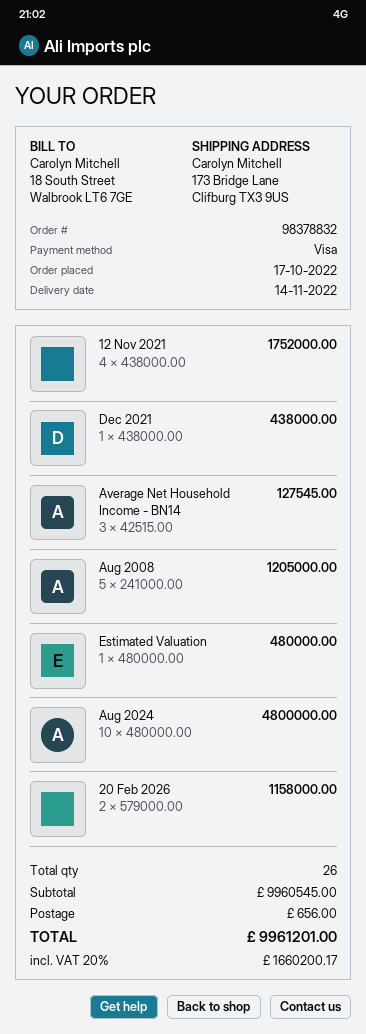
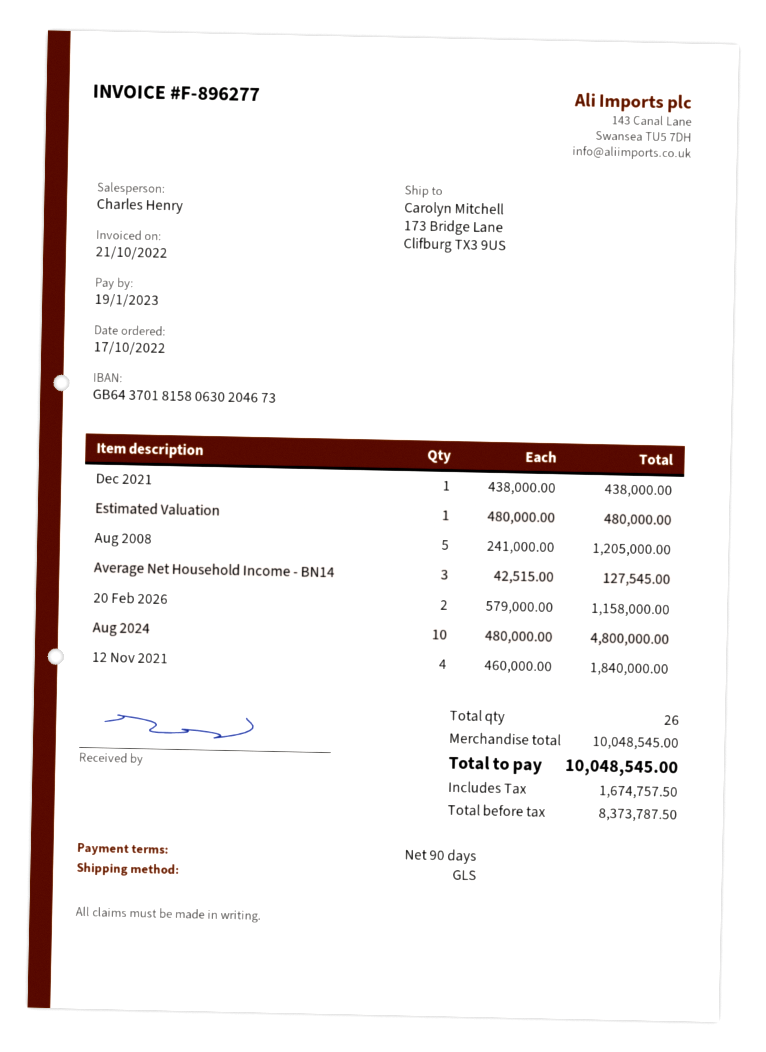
12 Nov 2021: 4 x 438000.00 = 1752000.00 -> 4 x 460000.00 = 1840000.00
subtotal: 9960545.00 -> 10048545.00
shipping: 656.00 -> none
tax: 1660200.17 -> 1674757.50
total: 9961201.00 -> 10048545.00

